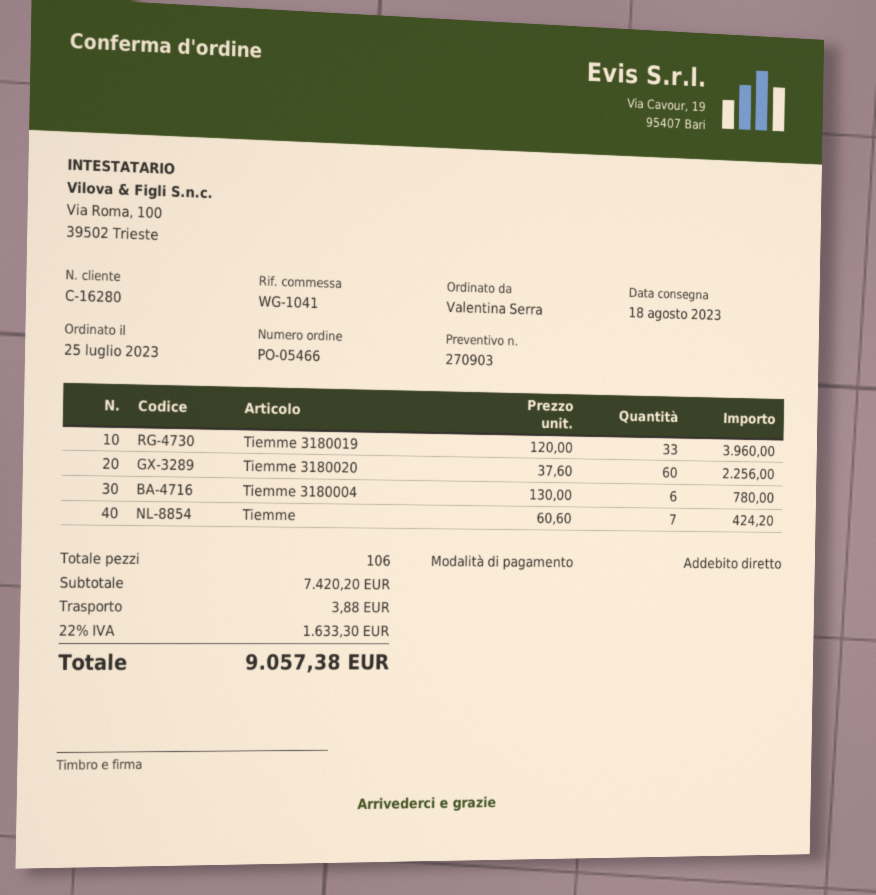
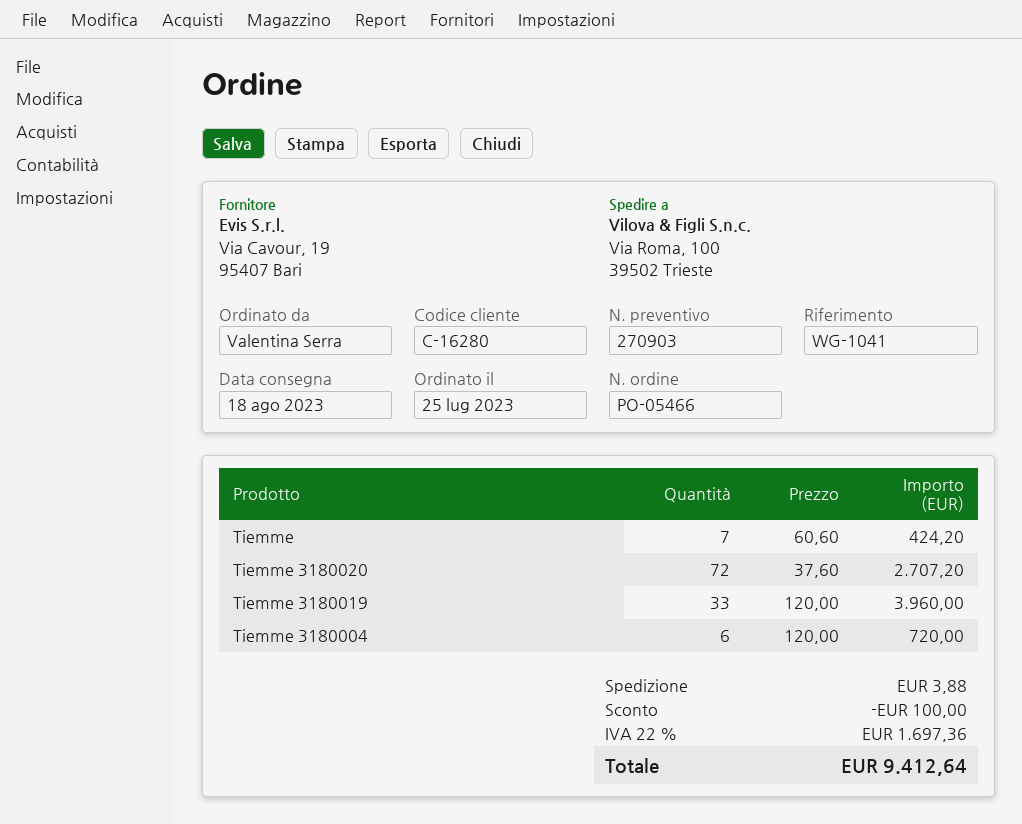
Tiemme 3180020: 60 x 37.60 = 2256.00 -> 72 x 37.60 = 2707.20
Tiemme 3180004: 6 x 130.00 = 780.00 -> 6 x 120.00 = 720.00
discount: none -> 100.00
tax: 22% = 1633.30 -> 22% = 1697.36
total: 9057.38 -> 9412.64

